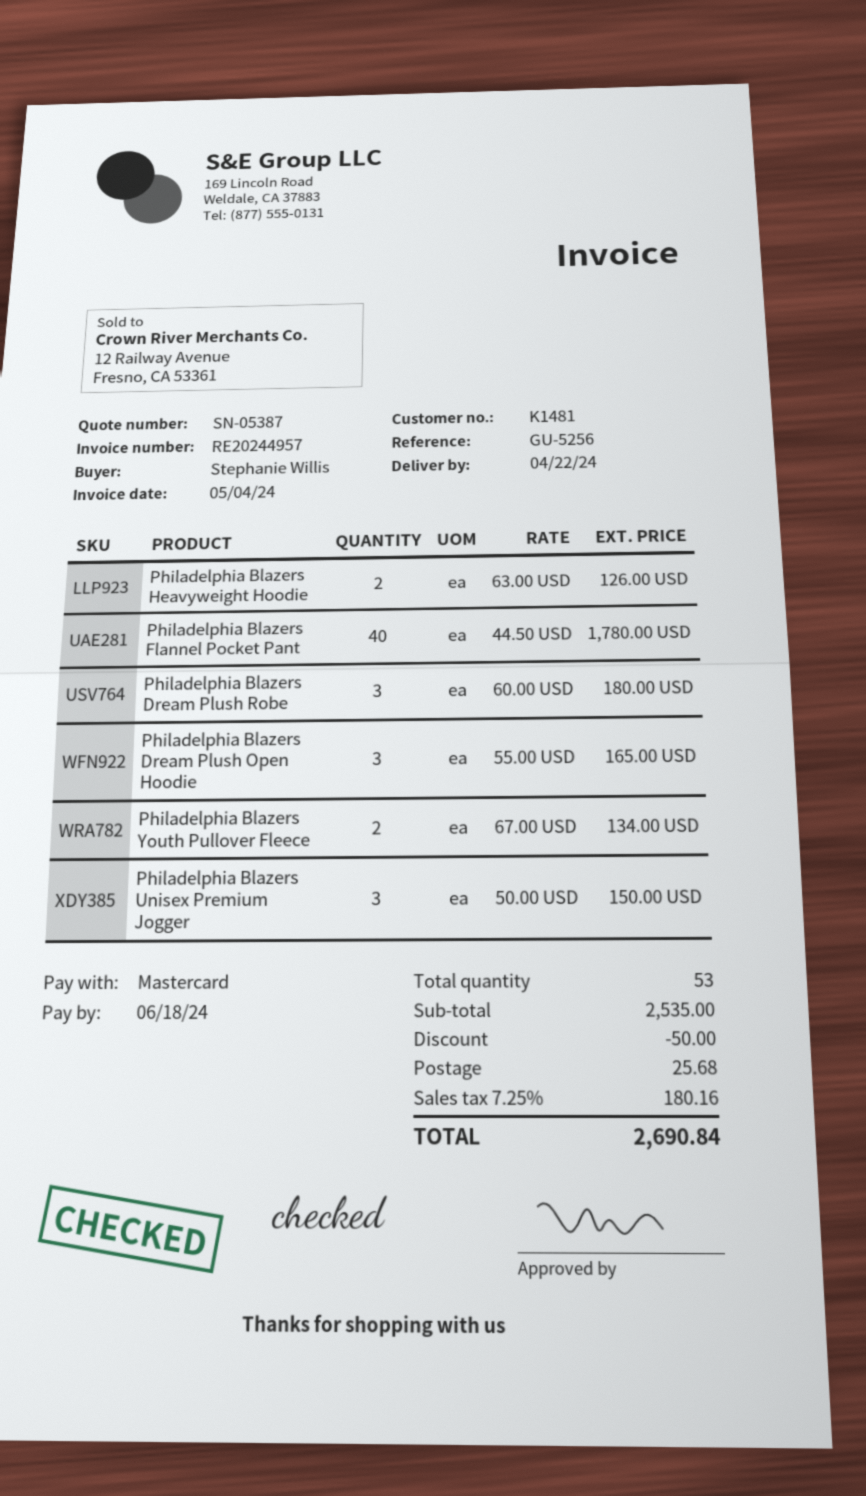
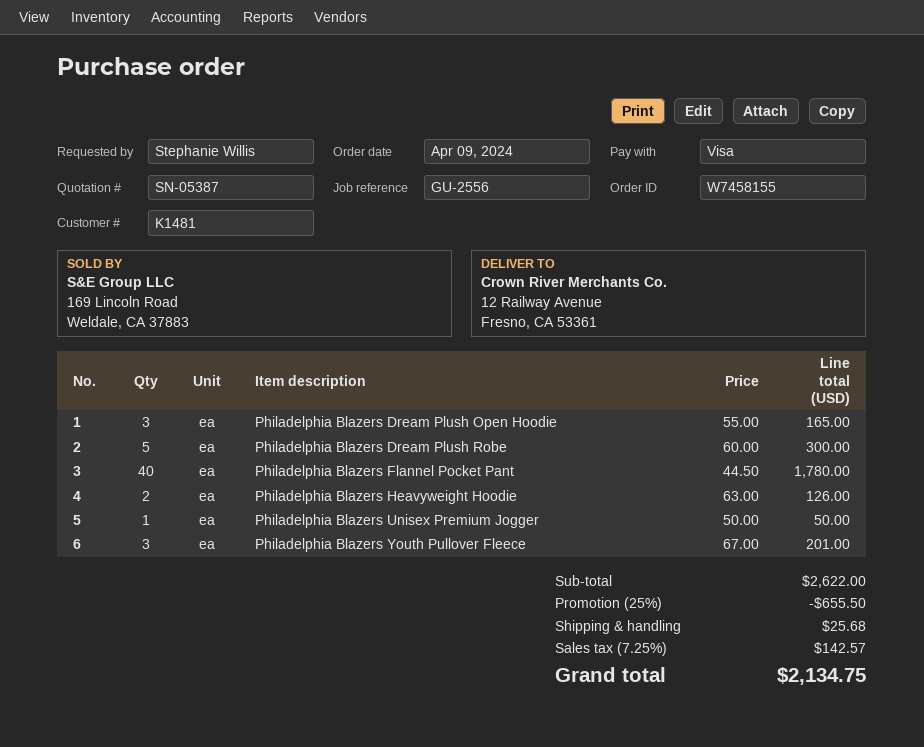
reference: GU-5256 -> GU-2556
payment method: Mastercard -> Visa
Philadelphia Blazers Dream Plush Robe: 3 x 60.00 = 180.00 -> 5 x 60.00 = 300.00
Philadelphia Blazers Youth Pullover Fleece: 2 x 67.00 = 134.00 -> 3 x 67.00 = 201.00
Philadelphia Blazers Unisex Premium Jogger: 3 x 50.00 = 150.00 -> 1 x 50.00 = 50.00
subtotal: 2535.00 -> 2622.00
discount: 50.00 -> 655.50
tax: 7.25% = 180.16 -> 7.25% = 142.57
total: 2690.84 -> 2134.75

